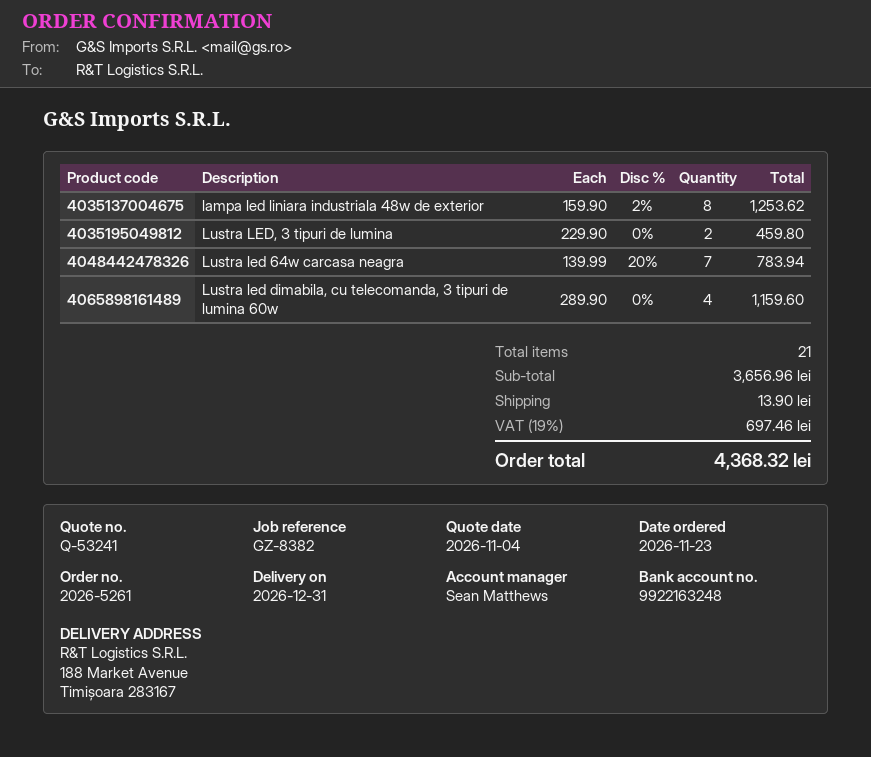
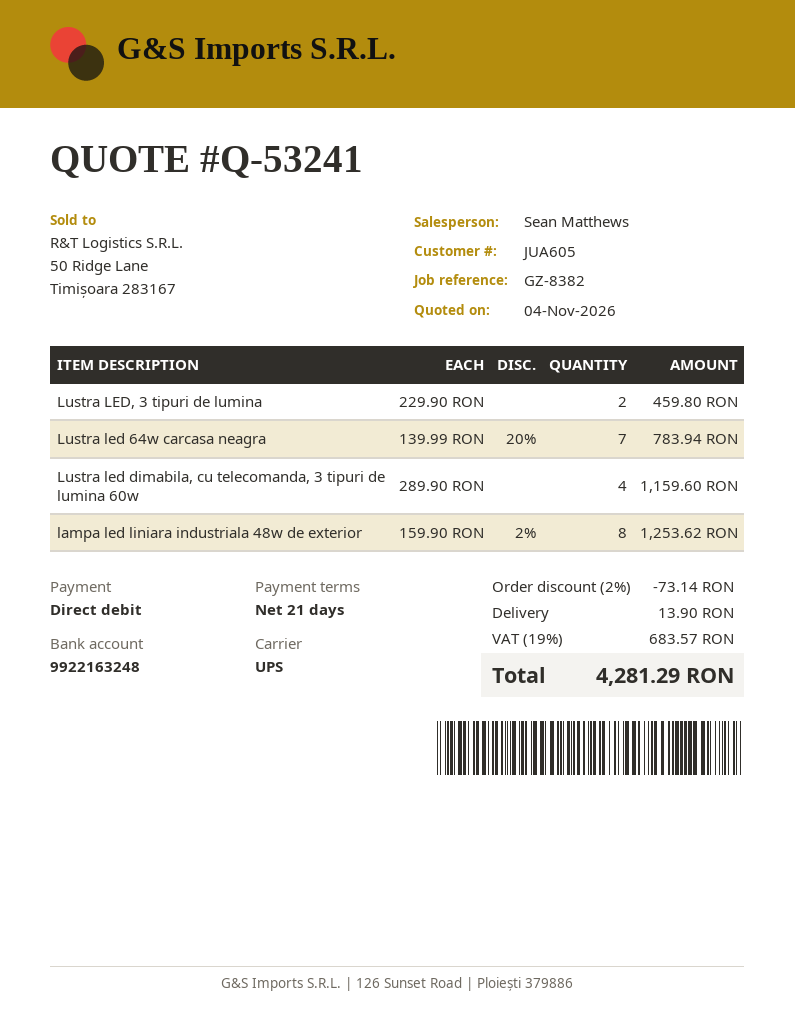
discount: none -> 2% = 73.14
tax: 19% = 697.46 -> 19% = 683.57
total: 4368.32 -> 4281.29

